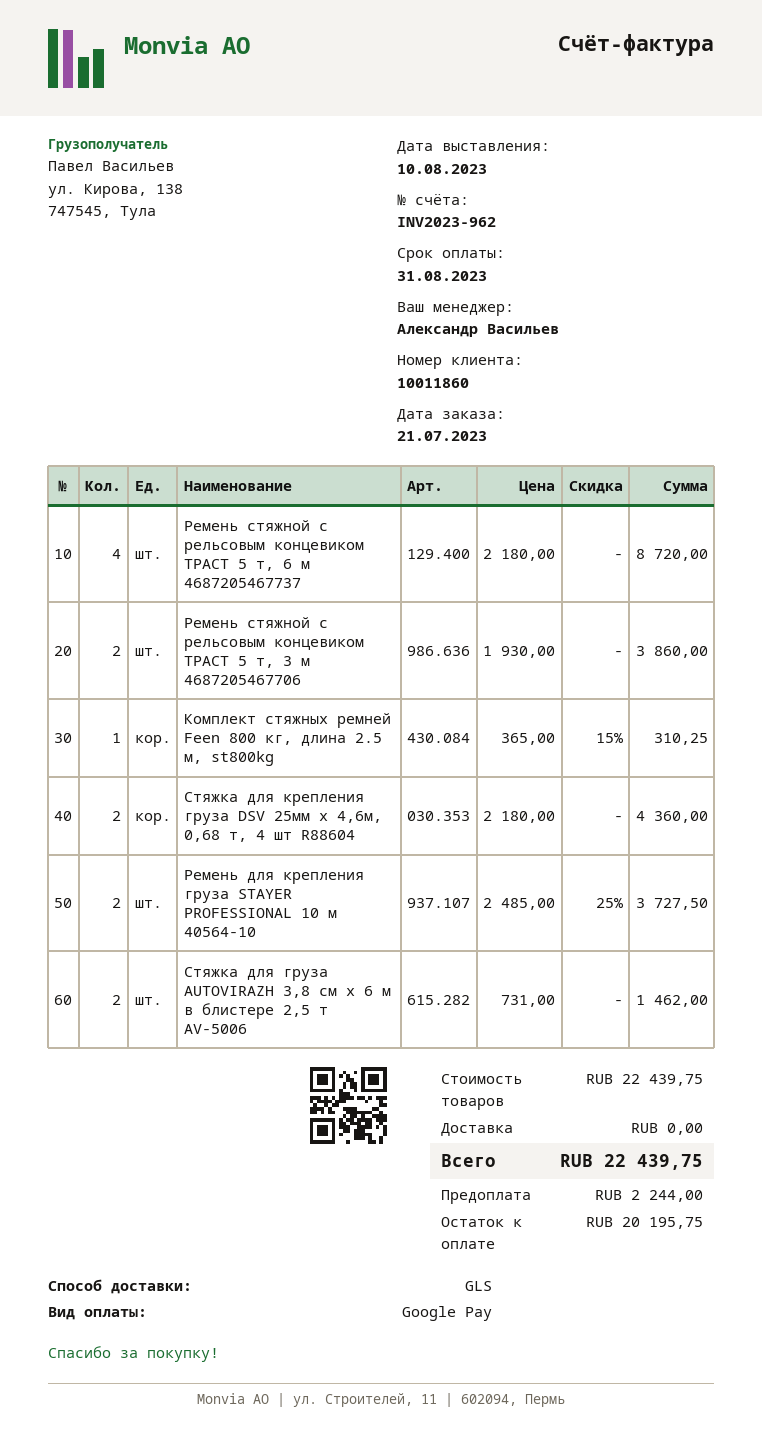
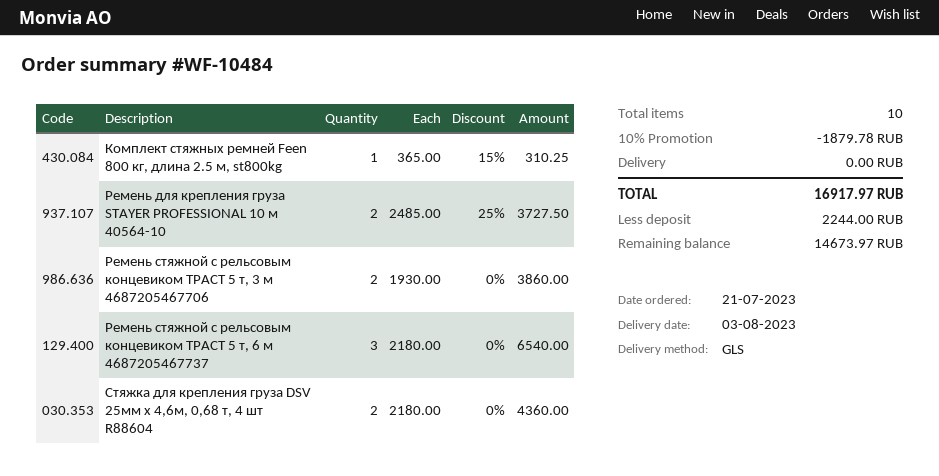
Ремень стяжной с рельсовым концевиком ТРАСТ 5 т, 6 м 4687205467737: 4 x 2180.00 = 8720.00 -> 3 x 2180.00 = 6540.00
Стяжка для груза AUTOVIRAZH 3,8 см х 6 м в блистере 2,5 т AV-5006: 2 x 731.00 = 1462.00 -> none
discount: none -> 10% = 1879.78
total: 22439.75 -> 16917.97
balance: 20195.75 -> 14673.97

